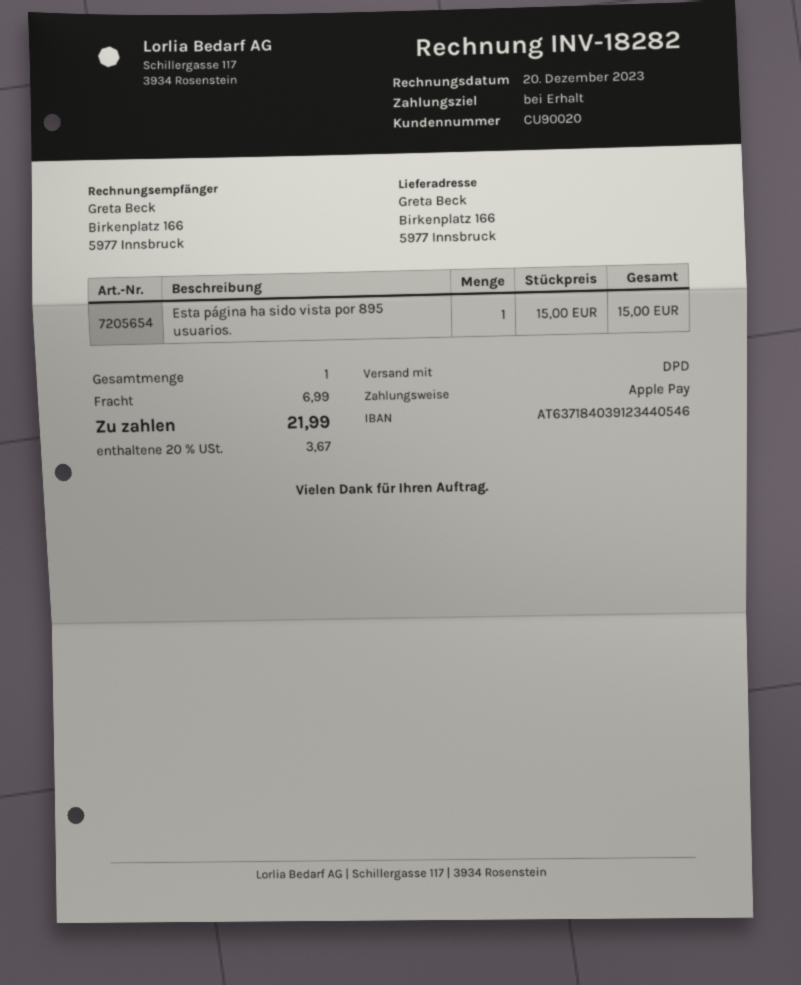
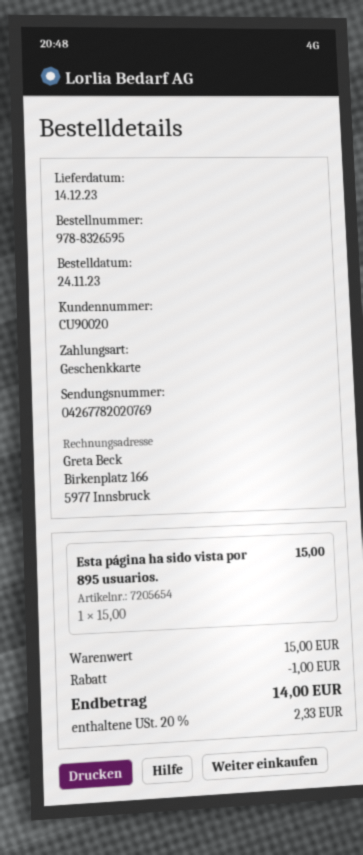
payment method: Apple Pay -> gift card
discount: none -> 1.00
shipping: 6.99 -> none
tax: 20% = 3.67 -> 20% = 2.33
total: 21.99 -> 14.00

